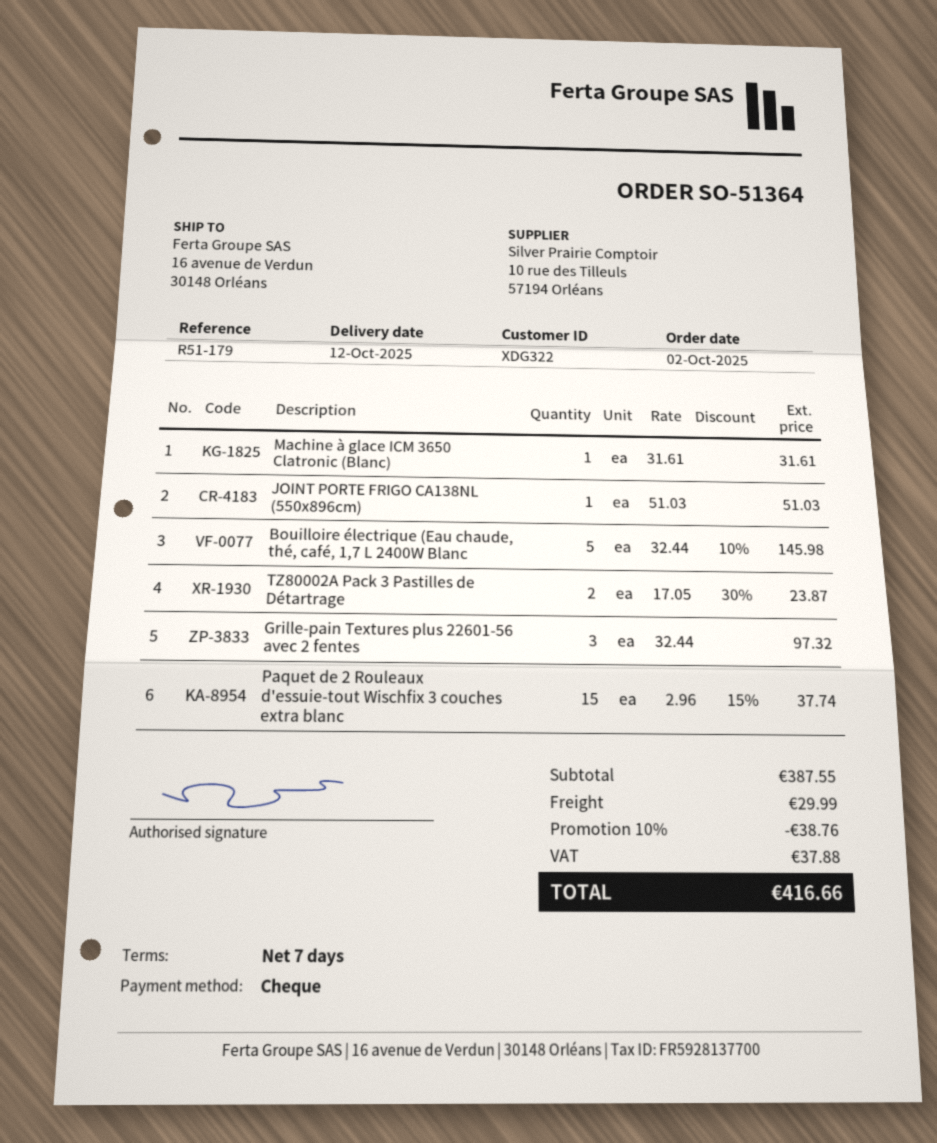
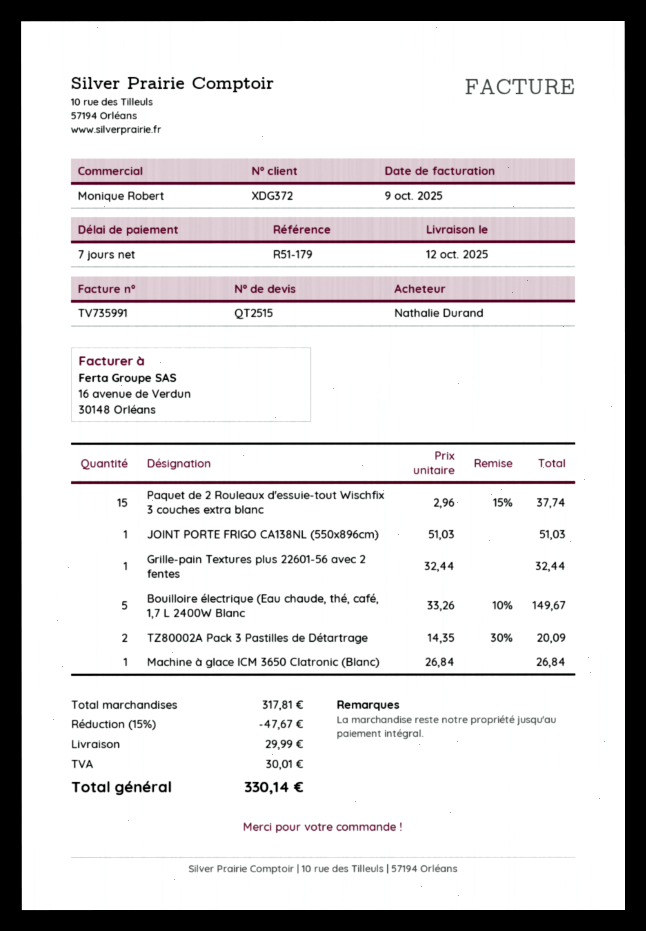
customer number: XDG322 -> XDG372
Machine à glace ICM 3650 Clatronic (Blanc): 1 x 31.61 = 31.61 -> 1 x 26.84 = 26.84
Bouilloire électrique (Eau chaude, thé, café, 1,7 L 2400W Blanc: 5 x 32.44 - 10% = 145.98 -> 5 x 33.26 - 10% = 149.67
TZ80002A Pack 3 Pastilles de Détartrage: 2 x 17.05 - 30% = 23.87 -> 2 x 14.35 - 30% = 20.09
Grille-pain Textures plus 22601-56 avec 2 fentes: 3 x 32.44 = 97.32 -> 1 x 32.44 = 32.44
subtotal: 387.55 -> 317.81
discount: 10% = 38.76 -> 15% = 47.67
tax: 37.88 -> 30.01
total: 416.66 -> 330.14

